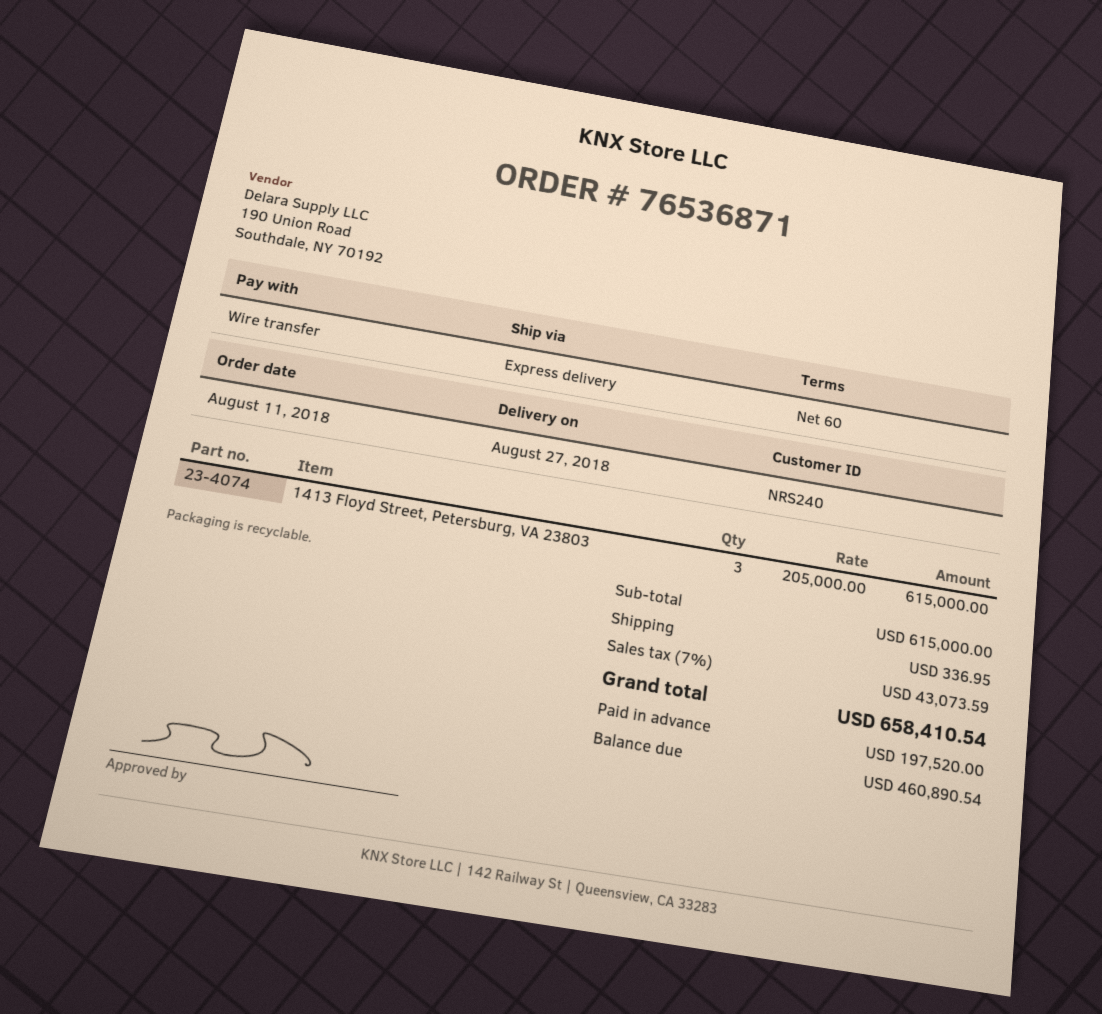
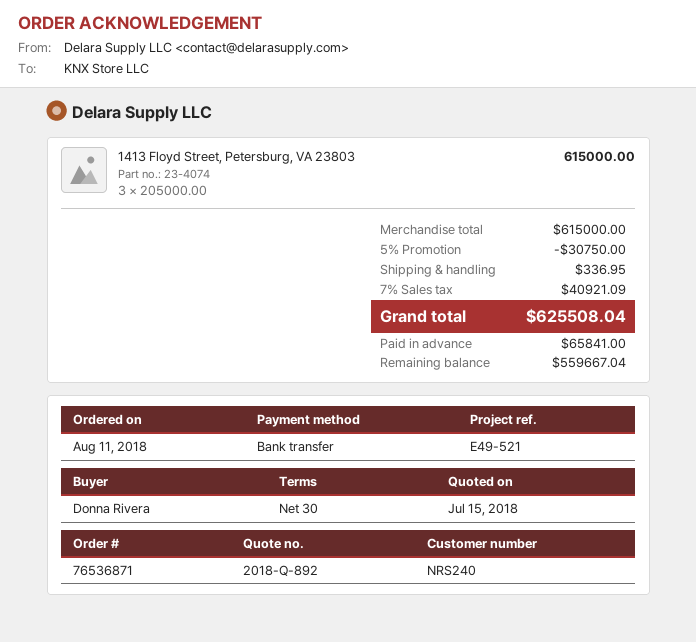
payment terms: 60 days -> 30 days
discount: none -> 5% = 30750.00
tax: 7% = 43073.59 -> 7% = 40921.09
total: 658410.54 -> 625508.04
deposit: 197520.00 -> 65841.00
balance: 460890.54 -> 559667.04

